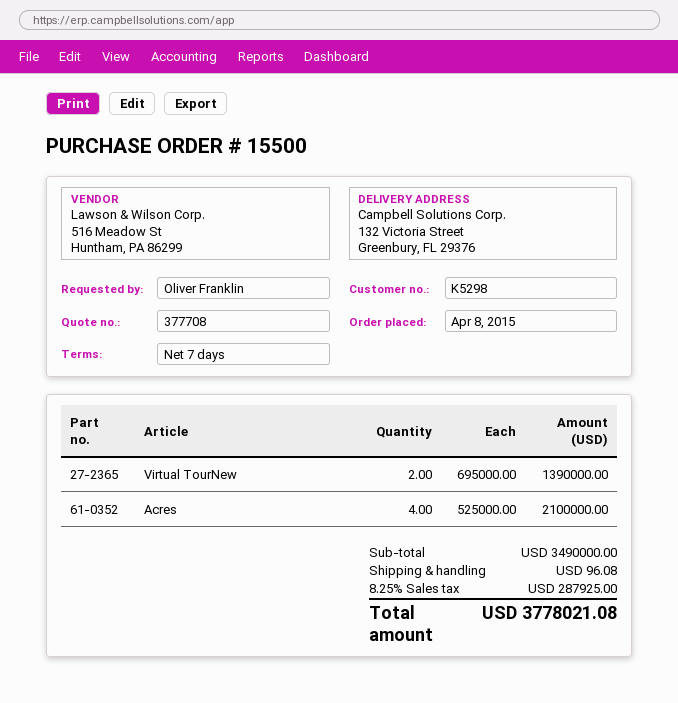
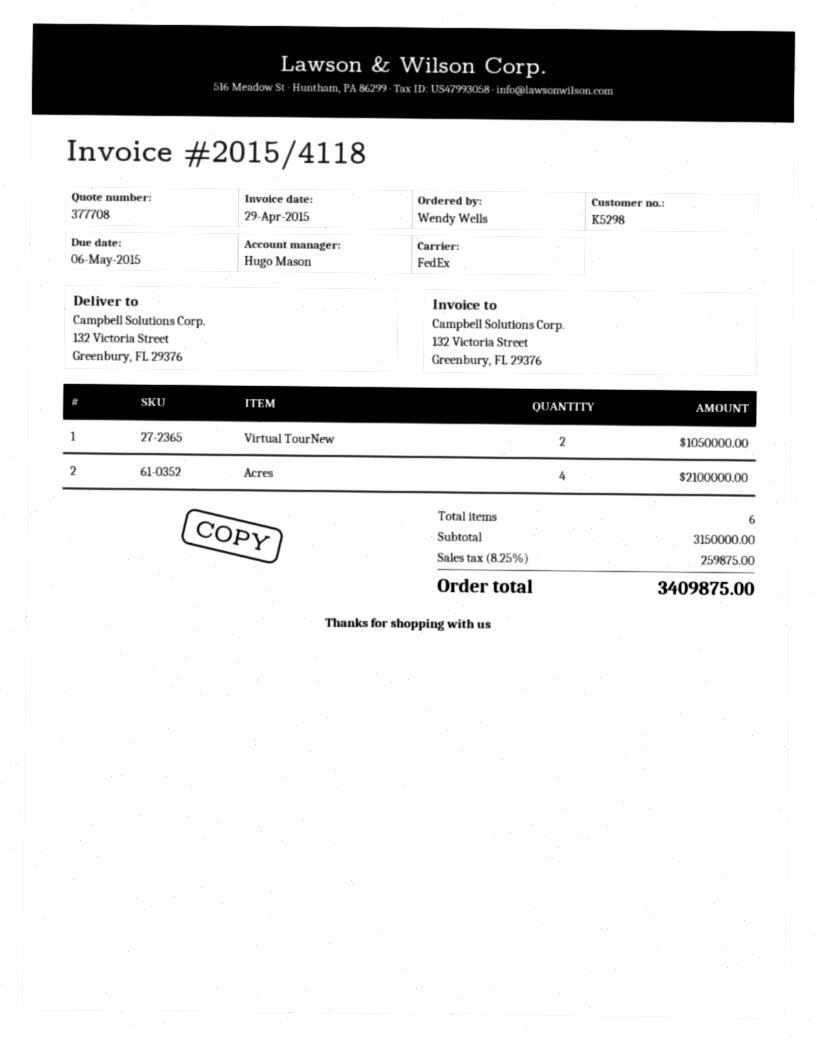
ordered by: Oliver Franklin -> Wendy Wells
Virtual TourNew: 2 for 1390000.00 -> 2 for 1050000.00
subtotal: 3490000.00 -> 3150000.00
shipping: 96.08 -> none
tax: 8.25% = 287925.00 -> 8.25% = 259875.00
total: 3778021.08 -> 3409875.00

